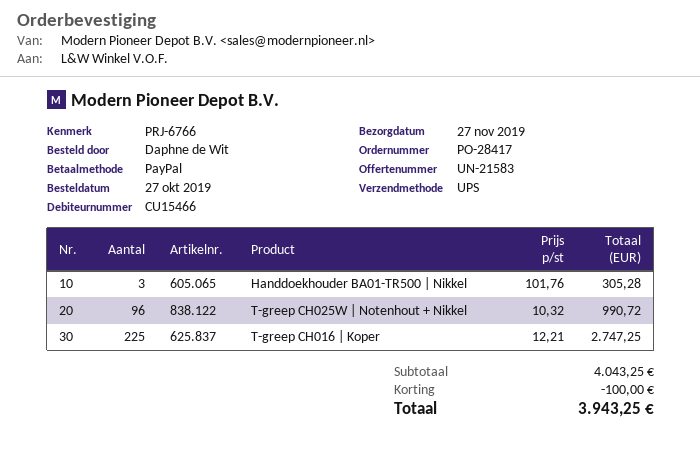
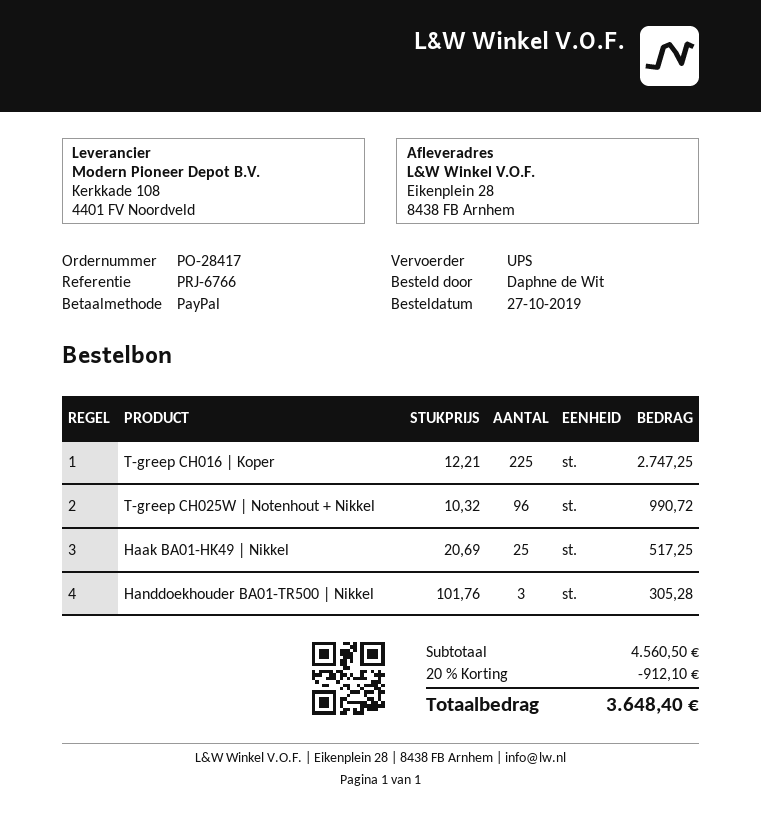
Haak BA01-HK49 | Nikkel: none -> 25 x 20.69 = 517.25
subtotal: 4043.25 -> 4560.50
discount: 100.00 -> 912.10
total: 3943.25 -> 3648.40

